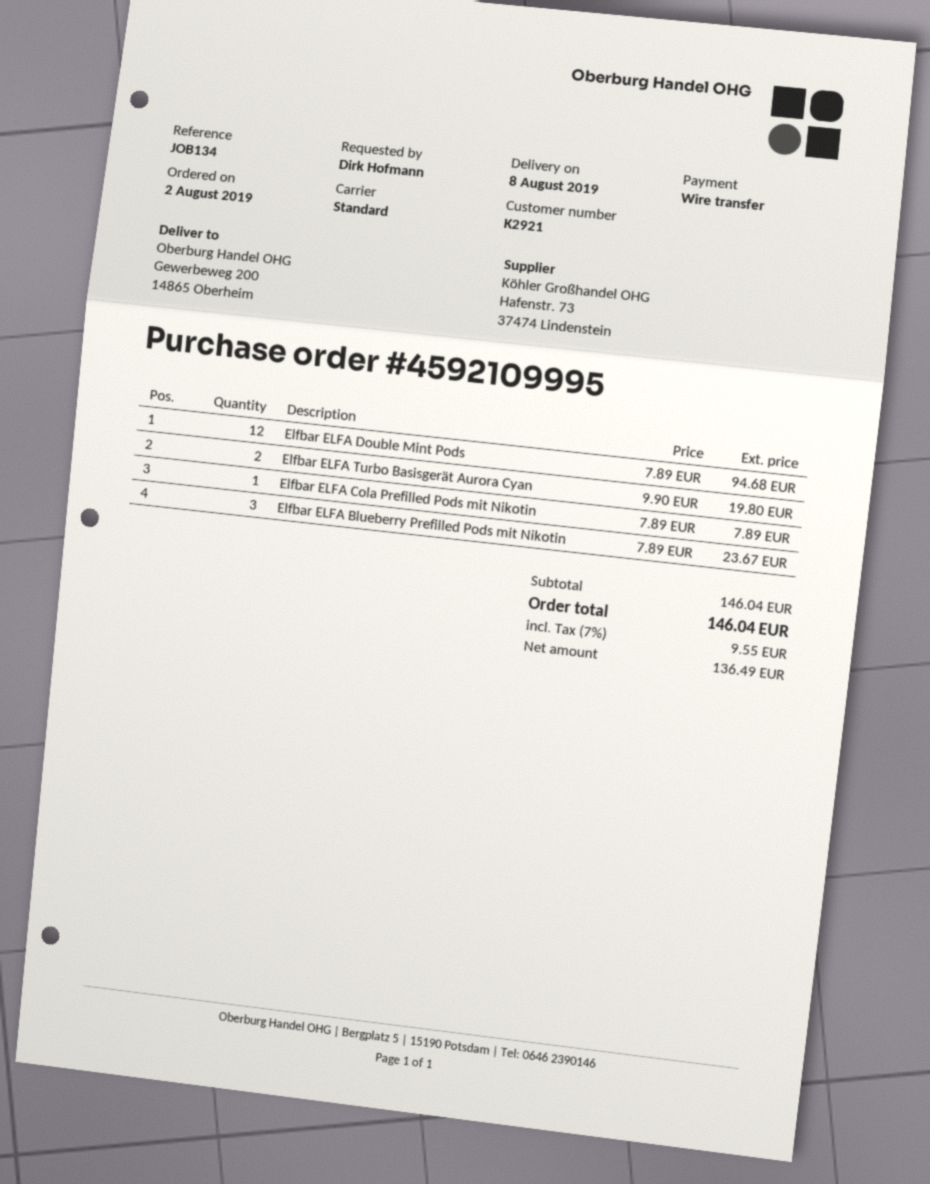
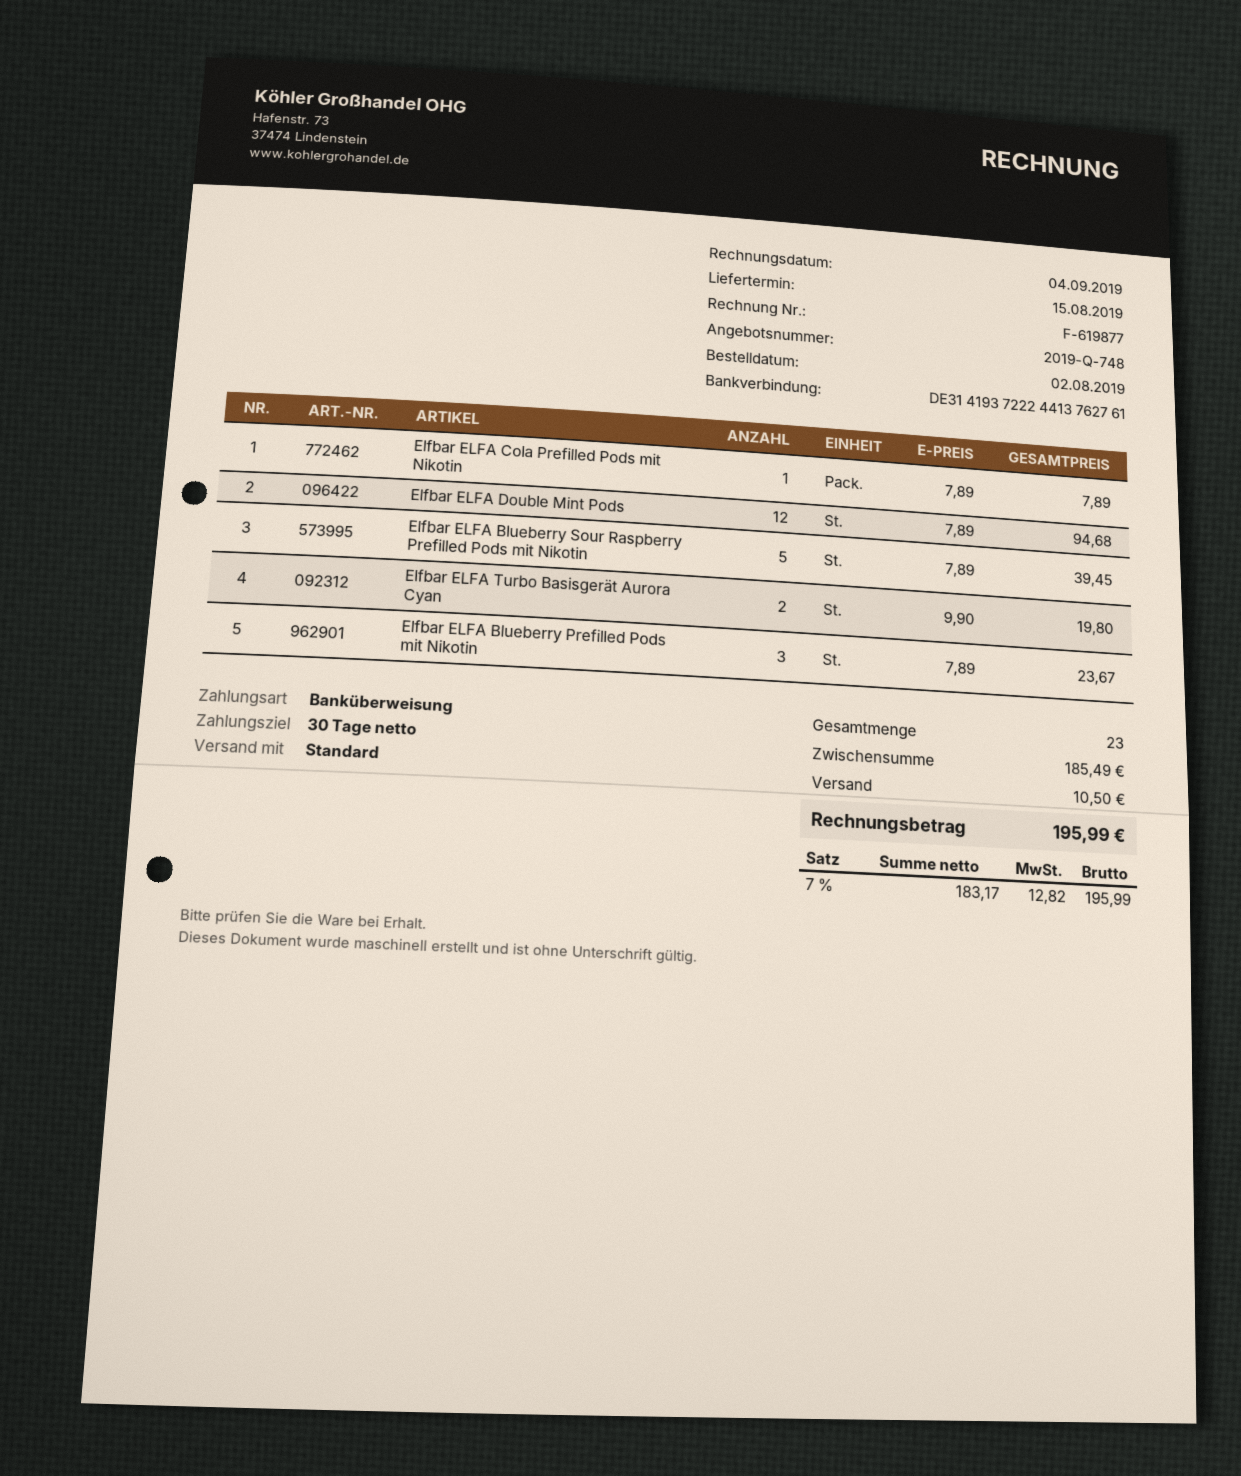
delivery date: 2019-08-08 -> 2019-08-15
Elfbar ELFA Blueberry Sour Raspberry Prefilled Pods mit Nikotin: none -> 5 x 7.89 = 39.45
subtotal: 146.04 -> 185.49
shipping: none -> 10.50
net: 136.49 -> 183.17
tax: 7% = 9.55 -> 7% = 12.82
total: 146.04 -> 195.99

